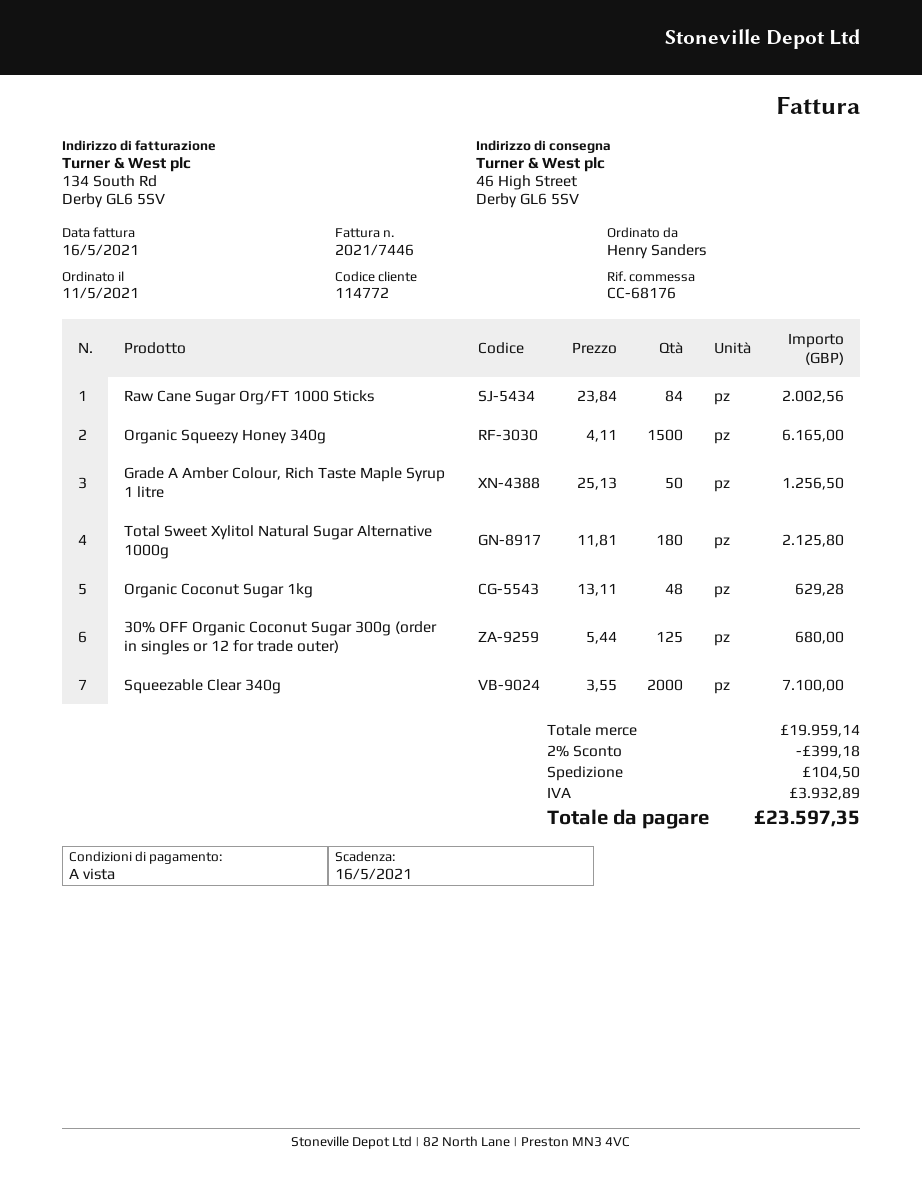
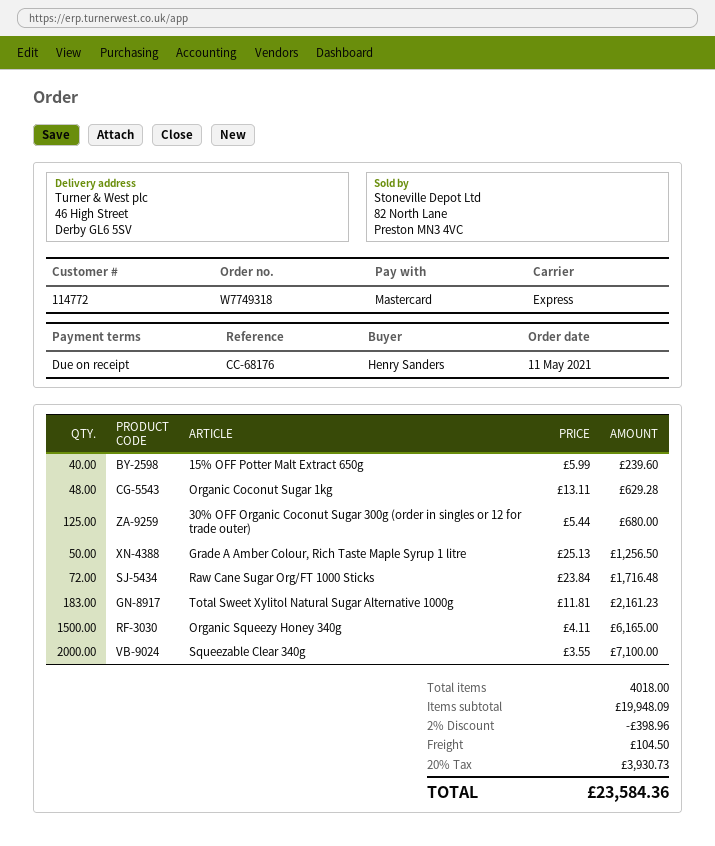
Raw Cane Sugar Org/FT 1000 Sticks: 84 x 23.84 = 2002.56 -> 72 x 23.84 = 1716.48
Total Sweet Xylitol Natural Sugar Alternative 1000g: 180 x 11.81 = 2125.80 -> 183 x 11.81 = 2161.23
15% OFF Potter Malt Extract 650g: none -> 40 x 5.99 = 239.60
subtotal: 19959.14 -> 19948.09
discount: 2% = 399.18 -> 2% = 398.96
tax: 3932.89 -> 3930.73
total: 23597.35 -> 23584.36

